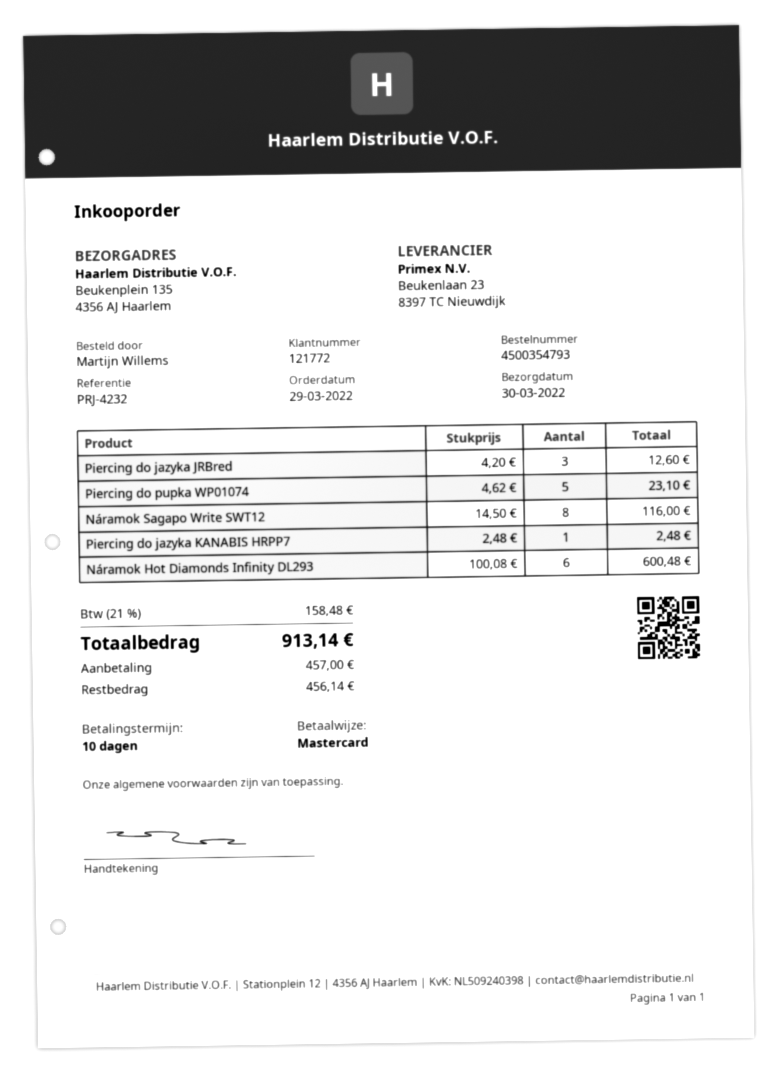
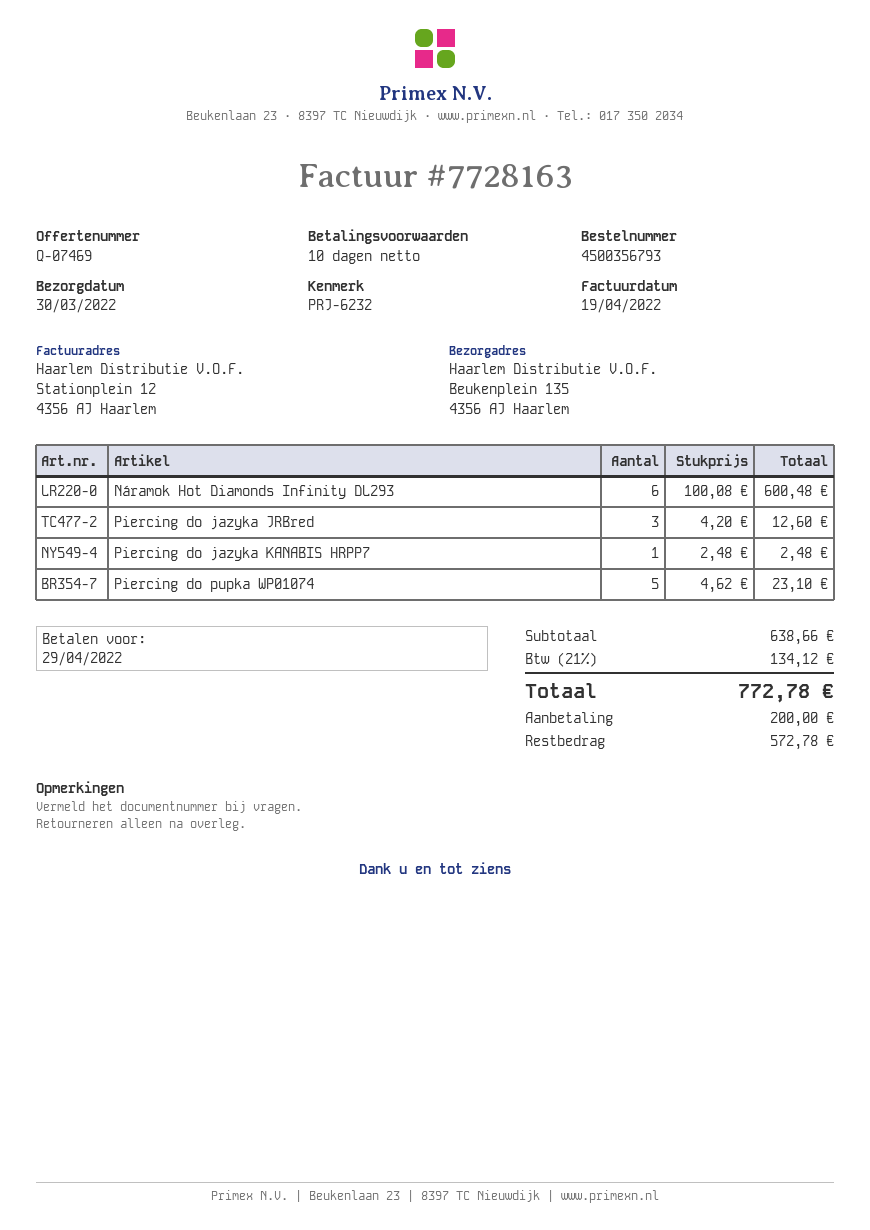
order number: 4500354793 -> 4500356793
reference: PRJ-4232 -> PRJ-6232
Náramok Sagapo Write SWT12: 8 x 14.50 = 116.00 -> none
tax: 21% = 158.48 -> 21% = 134.12
total: 913.14 -> 772.78
deposit: 457.00 -> 200.00
balance: 456.14 -> 572.78

